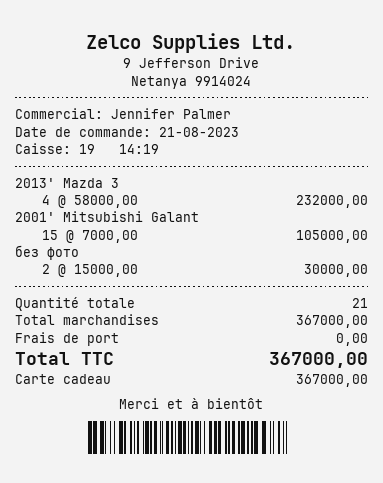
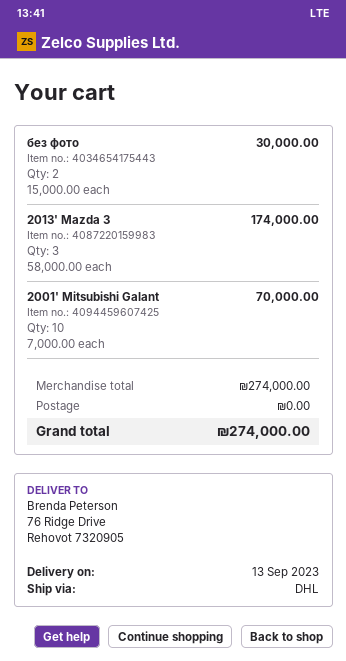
2013' Mazda 3: 4 x 58000.00 = 232000.00 -> 3 x 58000.00 = 174000.00
2001' Mitsubishi Galant: 15 x 7000.00 = 105000.00 -> 10 x 7000.00 = 70000.00
subtotal: 367000.00 -> 274000.00
total: 367000.00 -> 274000.00

